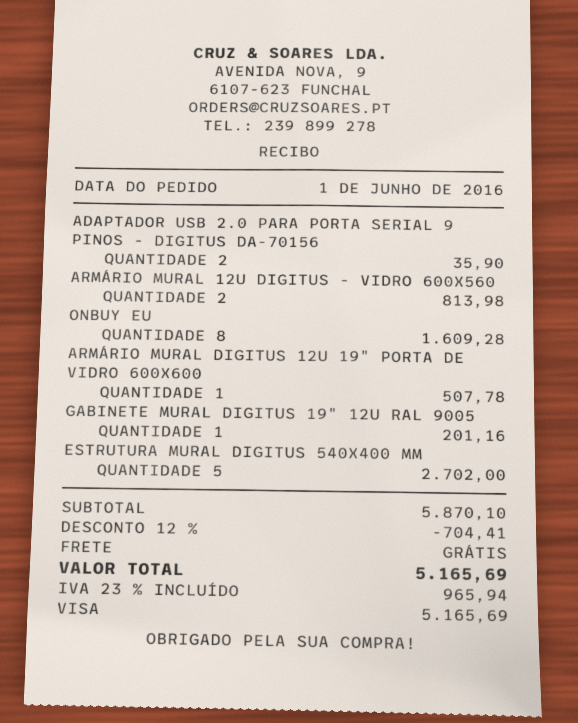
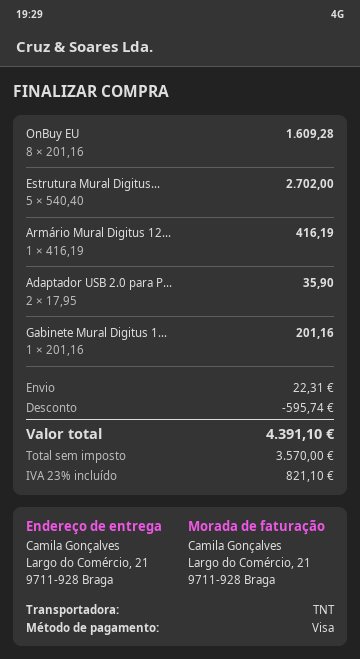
ARMÁRIO MURAL 12U DIGITUS - VIDRO 600X560: 2 for 813.98 -> none
ARMÁRIO MURAL DIGITUS 12U 19" PORTA DE VIDRO 600X600: 1 for 507.78 -> 1 for 416.19
discount: 704.41 -> 595.74
shipping: 0.00 -> 22.31
tax: 23% = 965.94 -> 23% = 821.10
total: 5165.69 -> 4391.10

